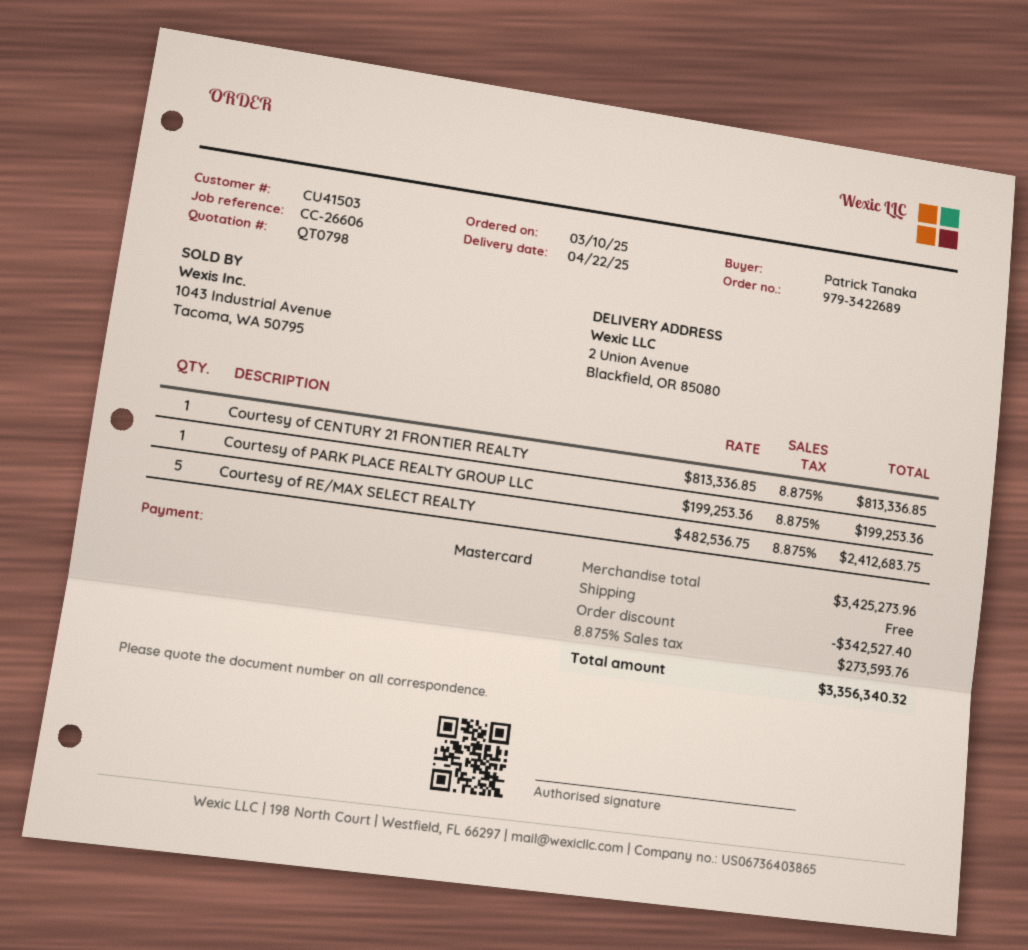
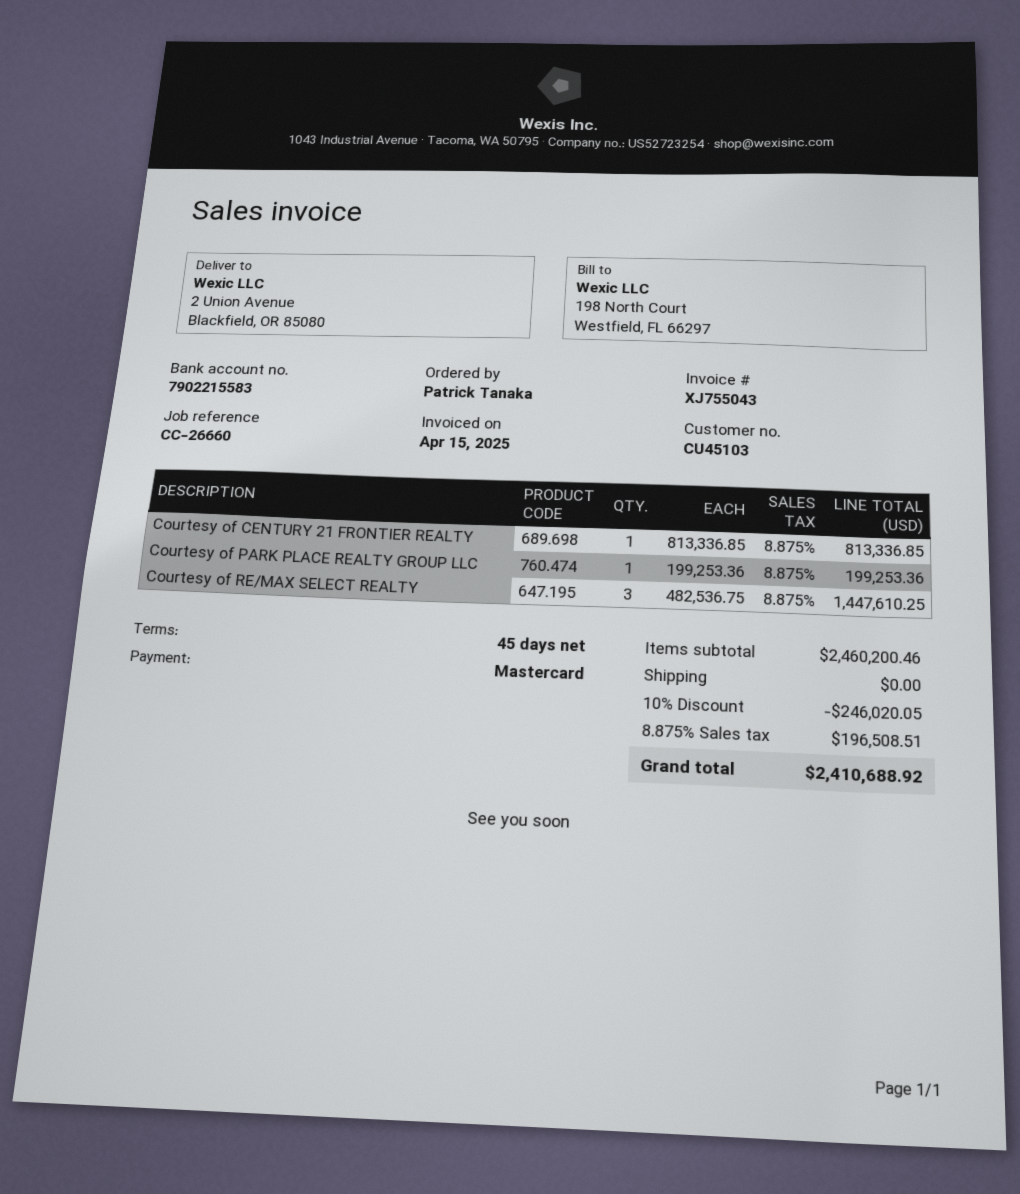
customer number: CU41503 -> CU45103
reference: CC-26606 -> CC-26660
Courtesy of RE/MAX SELECT REALTY: 5 x 482536.75 = 2412683.75 -> 3 x 482536.75 = 1447610.25
subtotal: 3425273.96 -> 2460200.46
discount: 342527.40 -> 246020.05
tax: 8.875% = 273593.76 -> 8.875% = 196508.51
total: 3356340.32 -> 2410688.92

